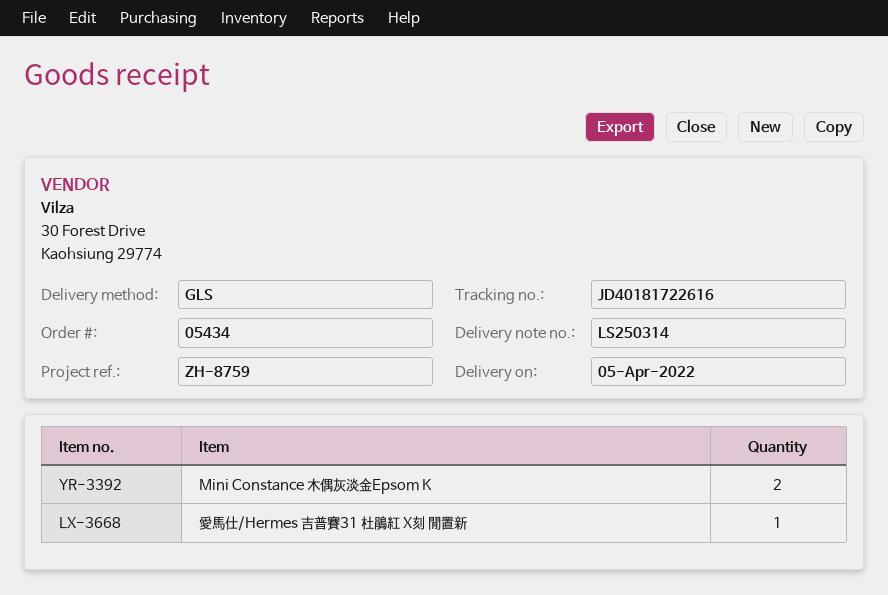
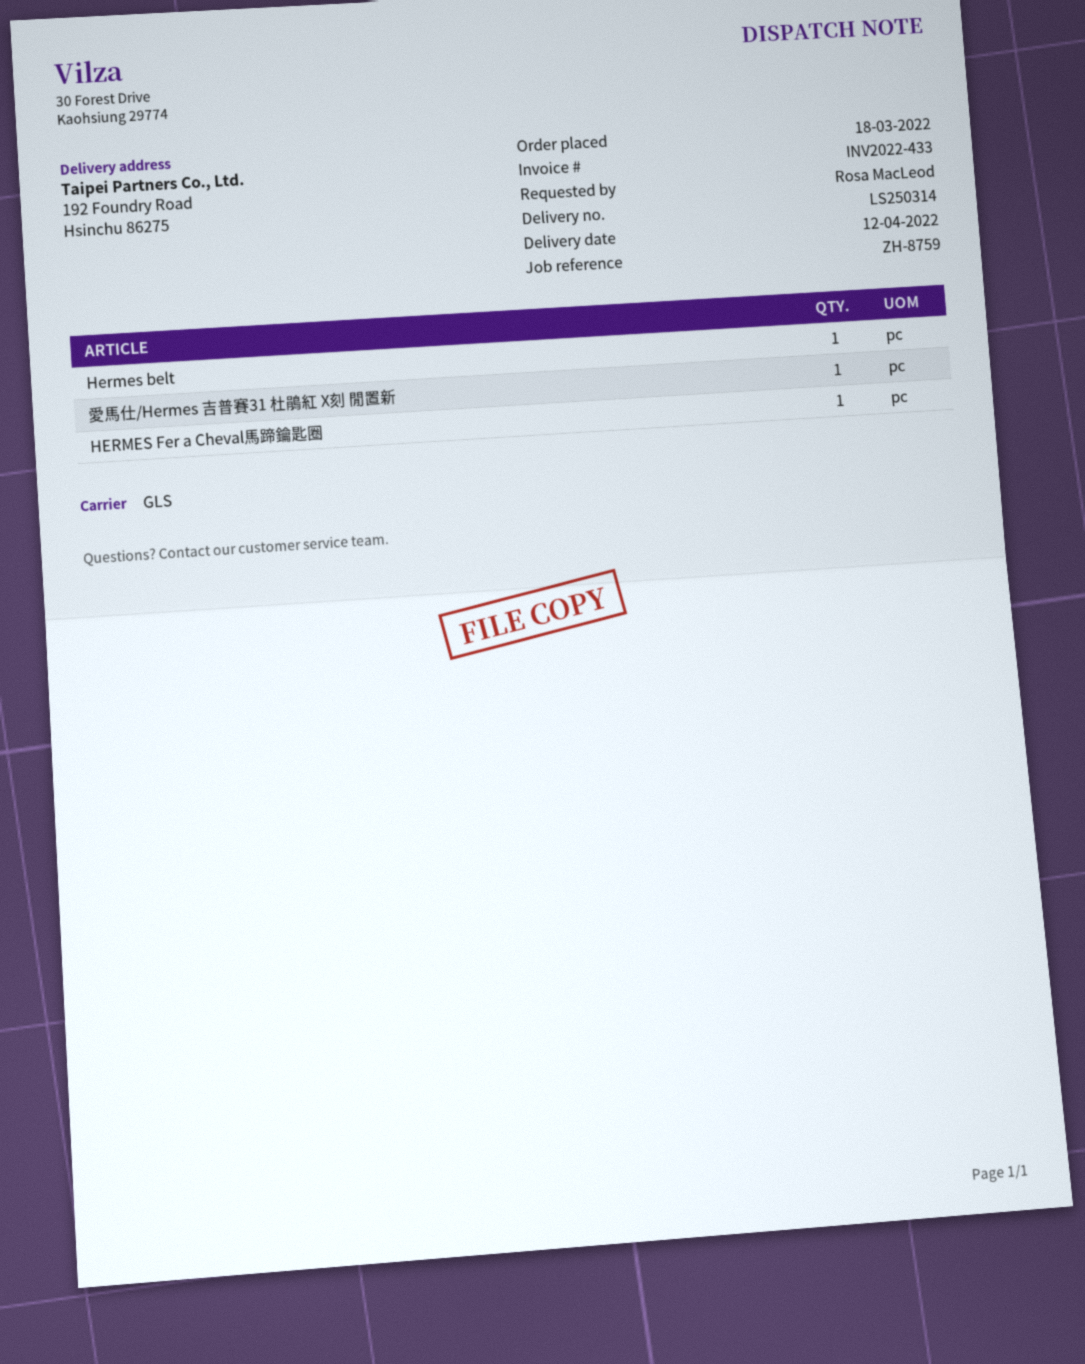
delivery date: 2022-04-05 -> 2022-04-12
Mini Constance 木偶灰淡金Epsom K: 2 -> none
Hermes belt: none -> 1
HERMES Fer a Cheval馬蹄鑰匙圈: none -> 1

